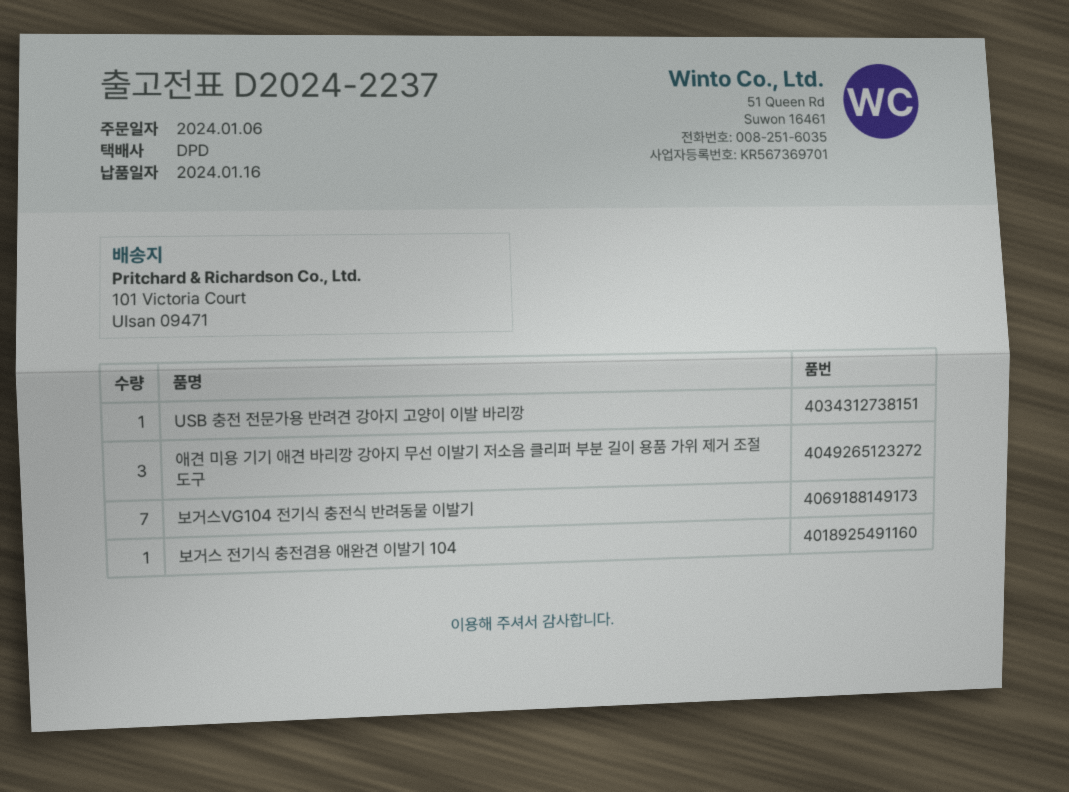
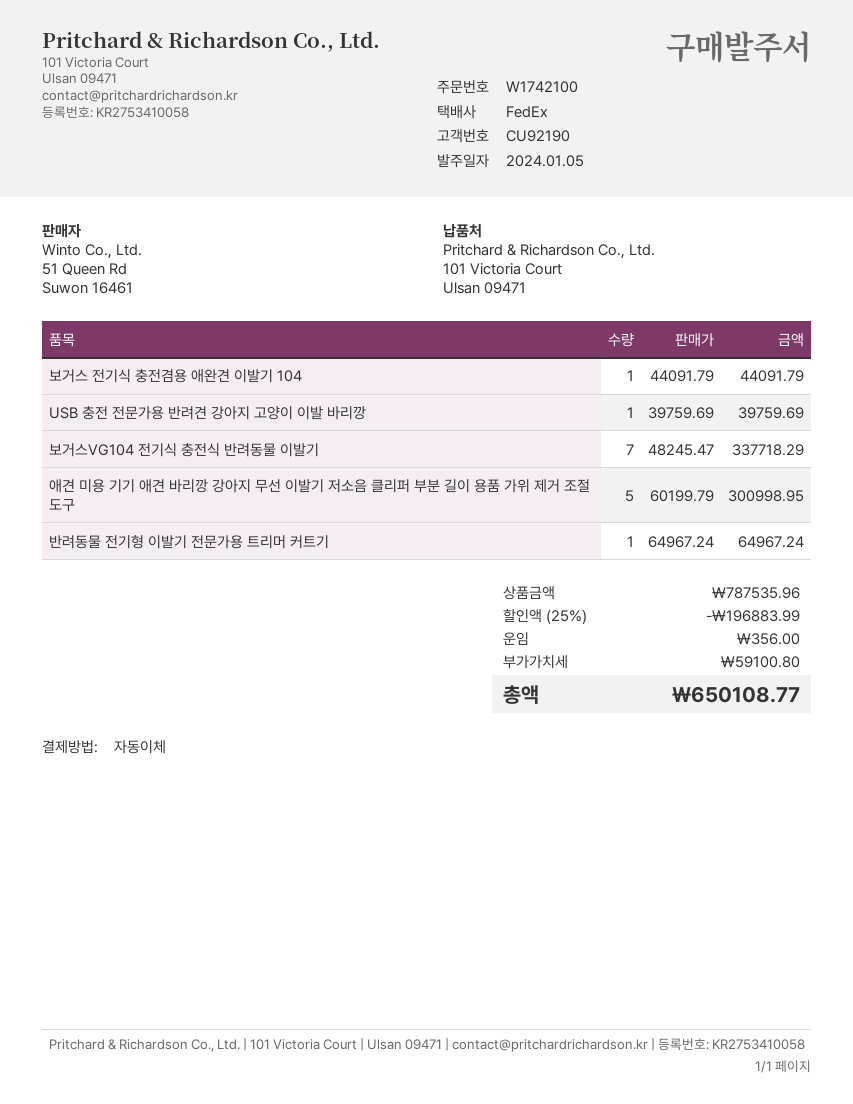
order date: 2024-01-06 -> 2024-01-05
shipping method: DPD -> FedEx
애견 미용 기기 애견 바리깡 강아지 무선 이발기 저소음 클리퍼 부분 길이 용품 가위 제거 조절 도구: 3 -> 5
반려동물 전기형 이발기 전문가용 트리머 커트기: none -> 1

